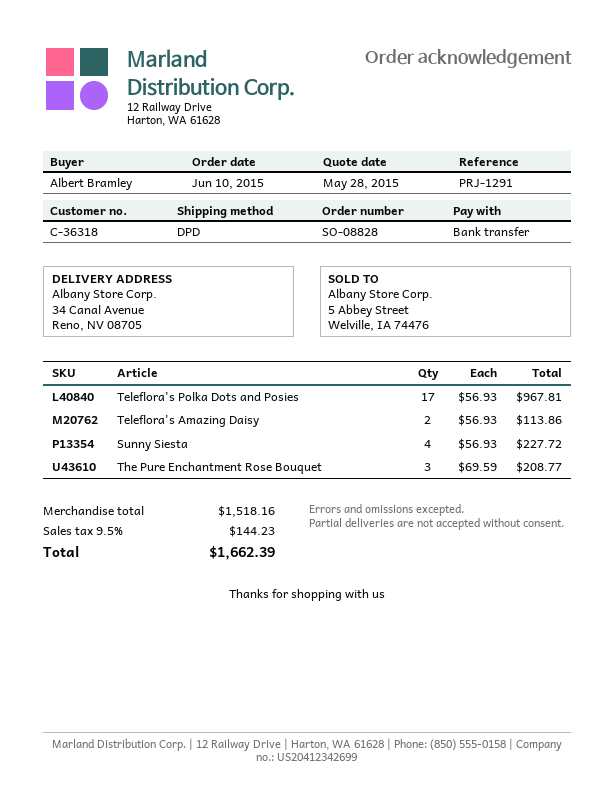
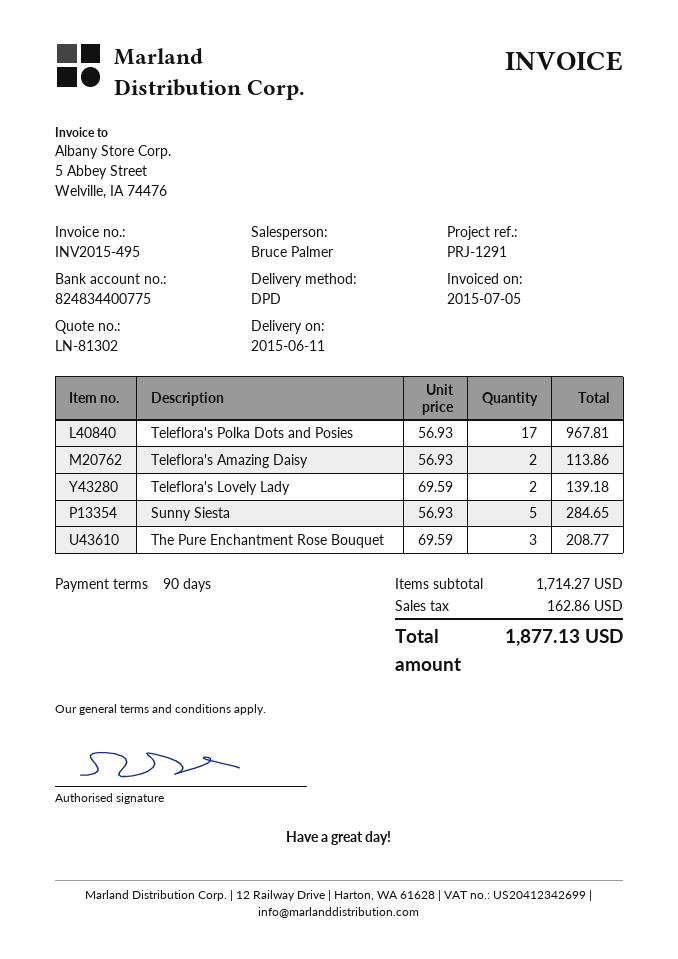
Sunny Siesta: 4 x 56.93 = 227.72 -> 5 x 56.93 = 284.65
Teleflora's Lovely Lady: none -> 2 x 69.59 = 139.18
subtotal: 1518.16 -> 1714.27
tax: 144.23 -> 162.86
total: 1662.39 -> 1877.13

